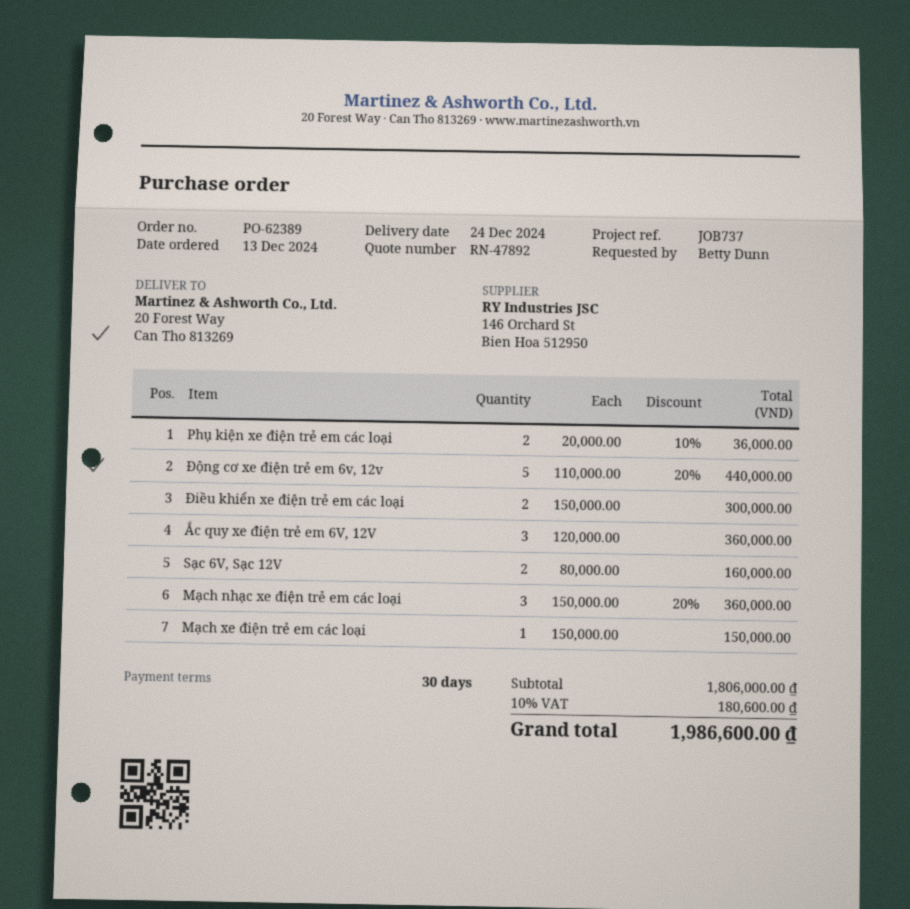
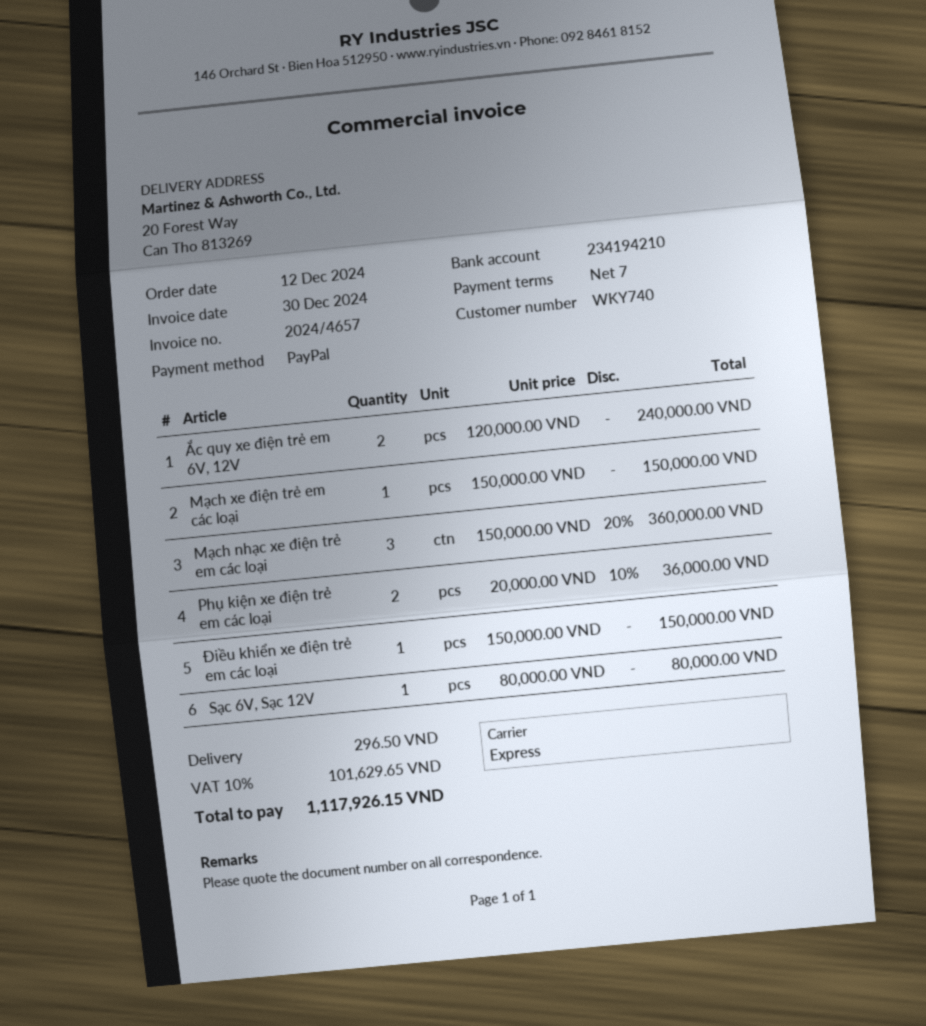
order date: 2024-12-13 -> 2024-12-12
payment terms: 30 days -> 7 days
Động cơ xe điện trẻ em 6v, 12v: 5 x 110000.00 - 20% = 440000.00 -> none
Điều khiển xe điện trẻ em các loại: 2 x 150000.00 = 300000.00 -> 1 x 150000.00 = 150000.00
Ắc quy xe điện trẻ em 6V, 12V: 3 x 120000.00 = 360000.00 -> 2 x 120000.00 = 240000.00
Sạc 6V, Sạc 12V: 2 x 80000.00 = 160000.00 -> 1 x 80000.00 = 80000.00
shipping: none -> 296.50
tax: 10% = 180600.00 -> 10% = 101629.65
total: 1986600.00 -> 1117926.15

